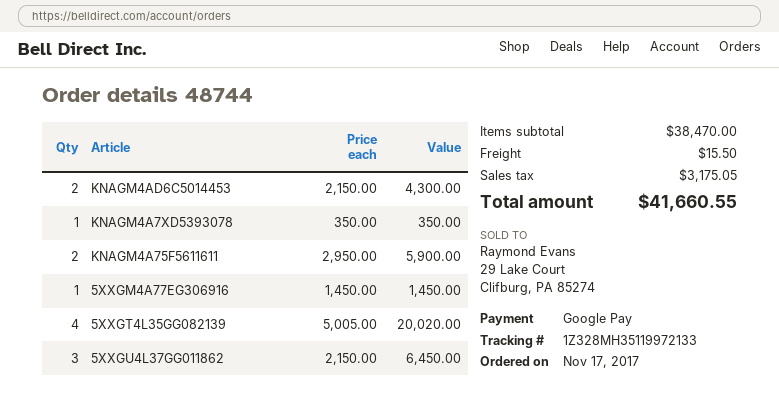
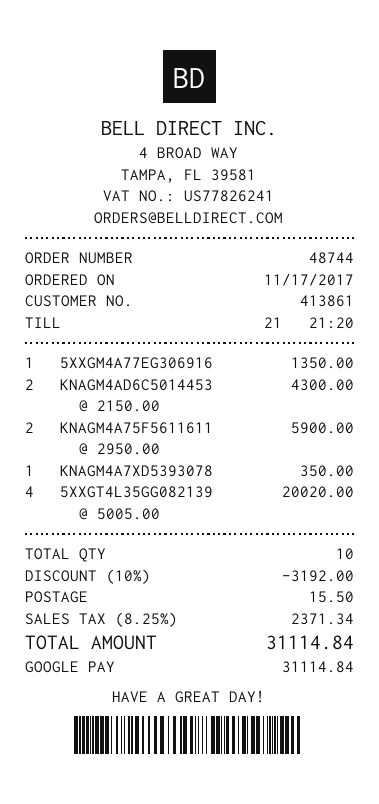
5XXGM4A77EG306916: 1 x 1450.00 = 1450.00 -> 1 x 1350.00 = 1350.00
5XXGU4L37GG011862: 3 x 2150.00 = 6450.00 -> none
discount: none -> 10% = 3192.00
tax: 3175.05 -> 2371.34
total: 41660.55 -> 31114.84

